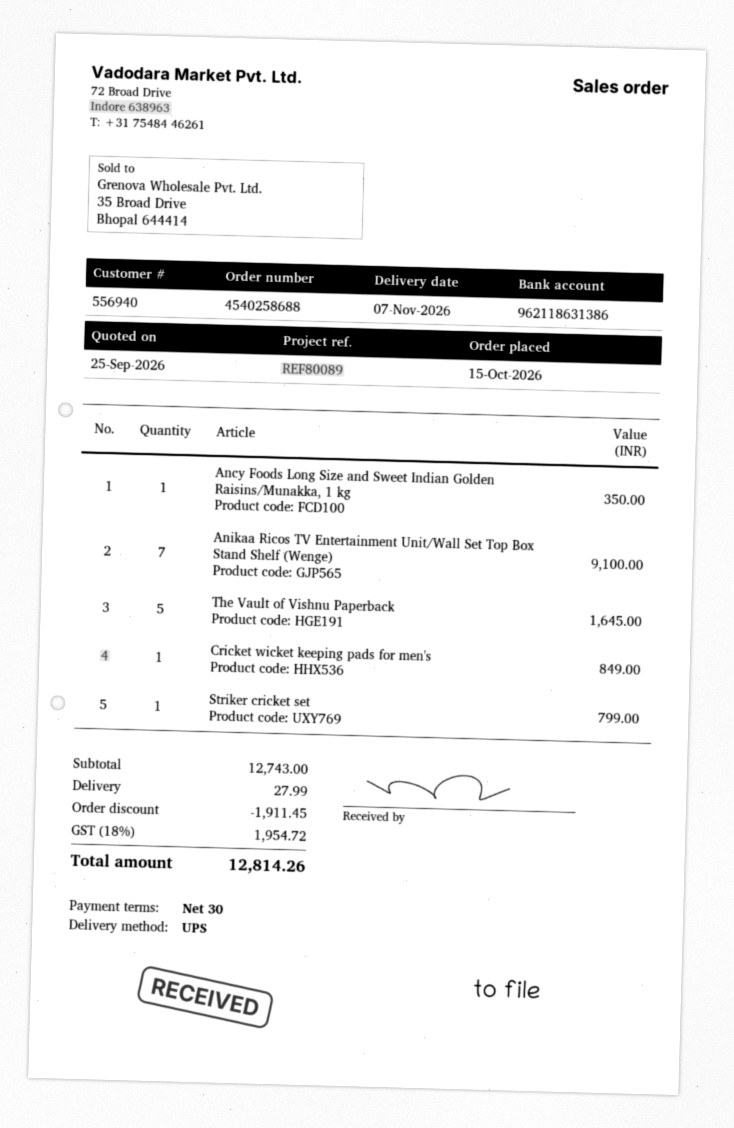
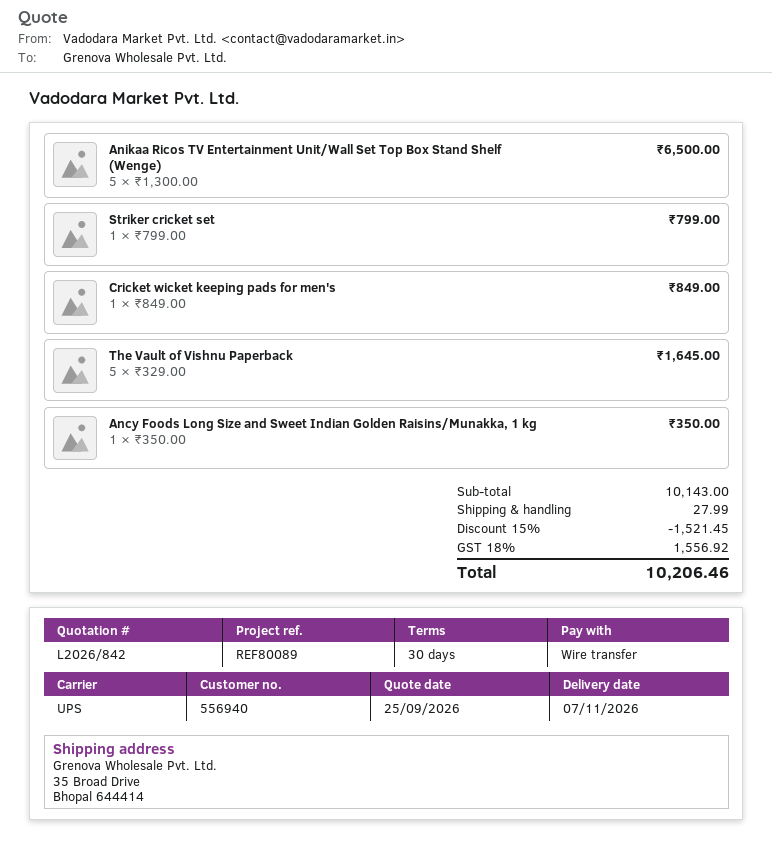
Anikaa Ricos TV Entertainment Unit/Wall Set Top Box Stand Shelf (Wenge): 7 for 9100.00 -> 5 for 6500.00
subtotal: 12743.00 -> 10143.00
discount: 1911.45 -> 1521.45
tax: 18% = 1954.72 -> 18% = 1556.92
total: 12814.26 -> 10206.46

